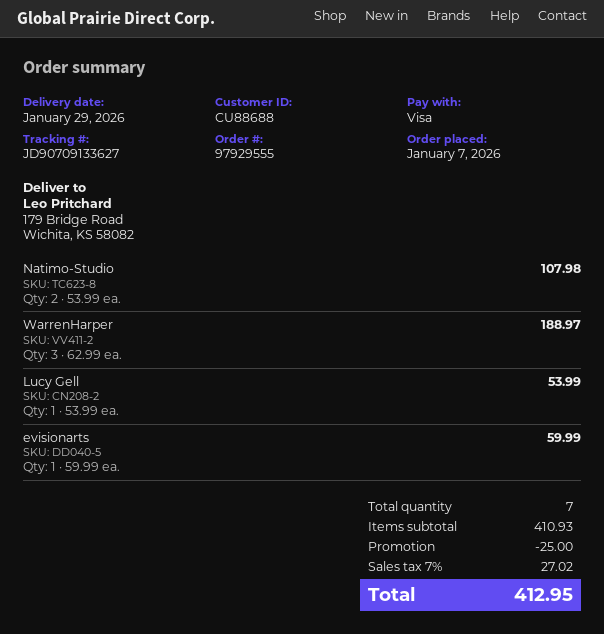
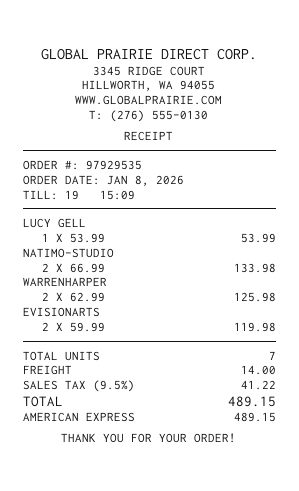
order number: 97929555 -> 97929535
order date: 2026-01-07 -> 2026-01-08
payment method: Visa -> American Express
Natimo-Studio: 2 x 53.99 = 107.98 -> 2 x 66.99 = 133.98
WarrenHarper: 3 x 62.99 = 188.97 -> 2 x 62.99 = 125.98
evisionarts: 1 x 59.99 = 59.99 -> 2 x 59.99 = 119.98
discount: 25.00 -> none
shipping: none -> 14.00
tax: 7% = 27.02 -> 9.5% = 41.22
total: 412.95 -> 489.15

